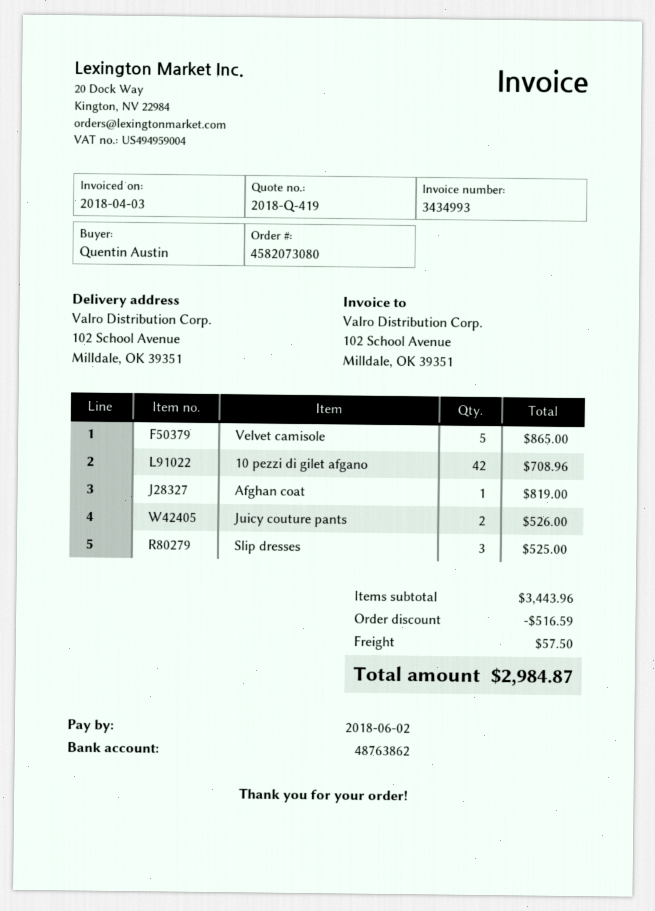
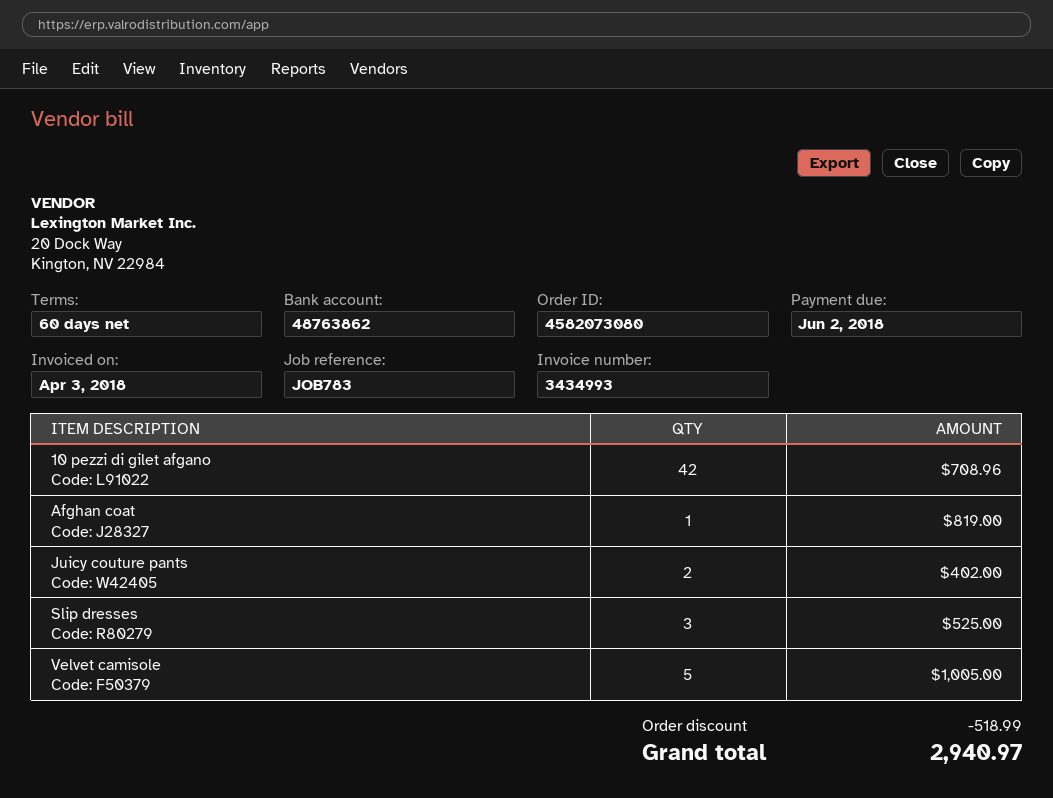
Velvet camisole: 5 for 865.00 -> 5 for 1005.00
Juicy couture pants: 2 for 526.00 -> 2 for 402.00
discount: 516.59 -> 518.99
shipping: 57.50 -> none
total: 2984.87 -> 2940.97

